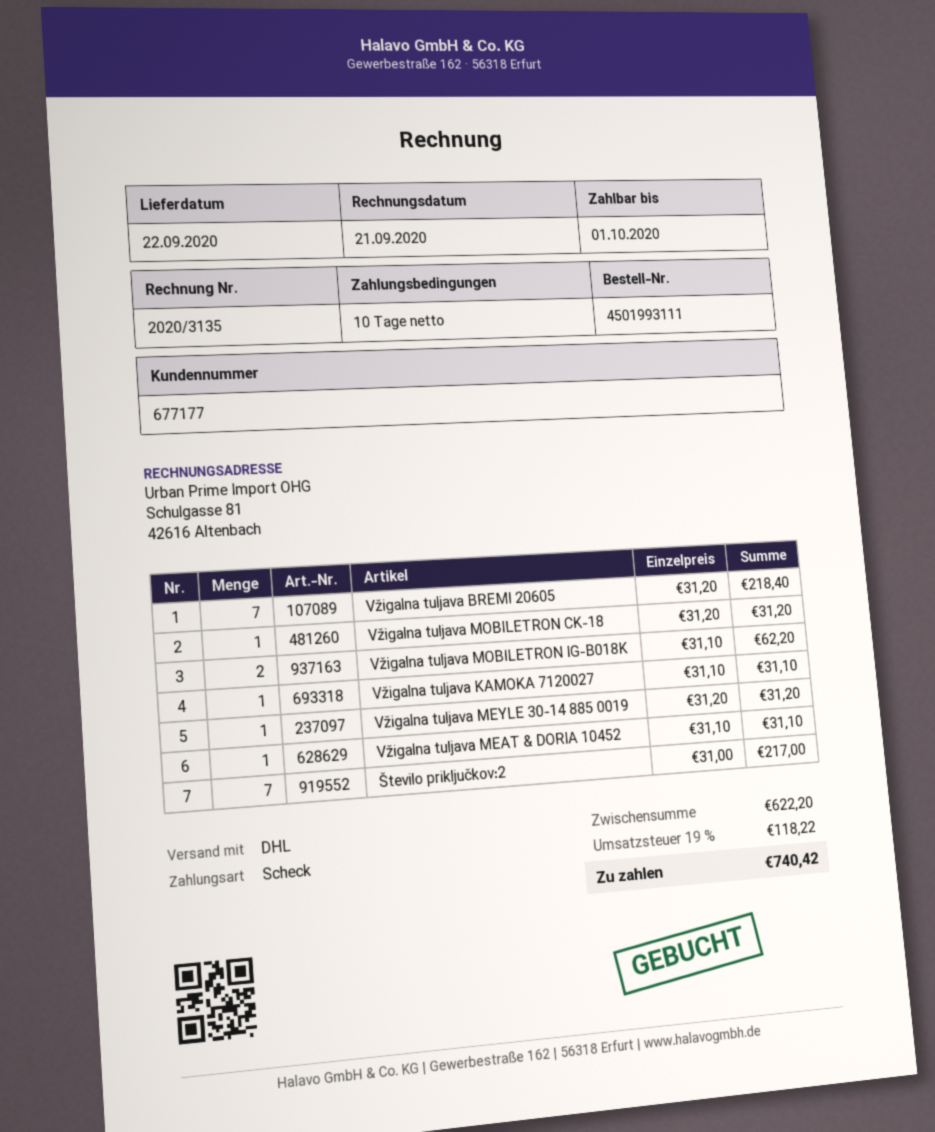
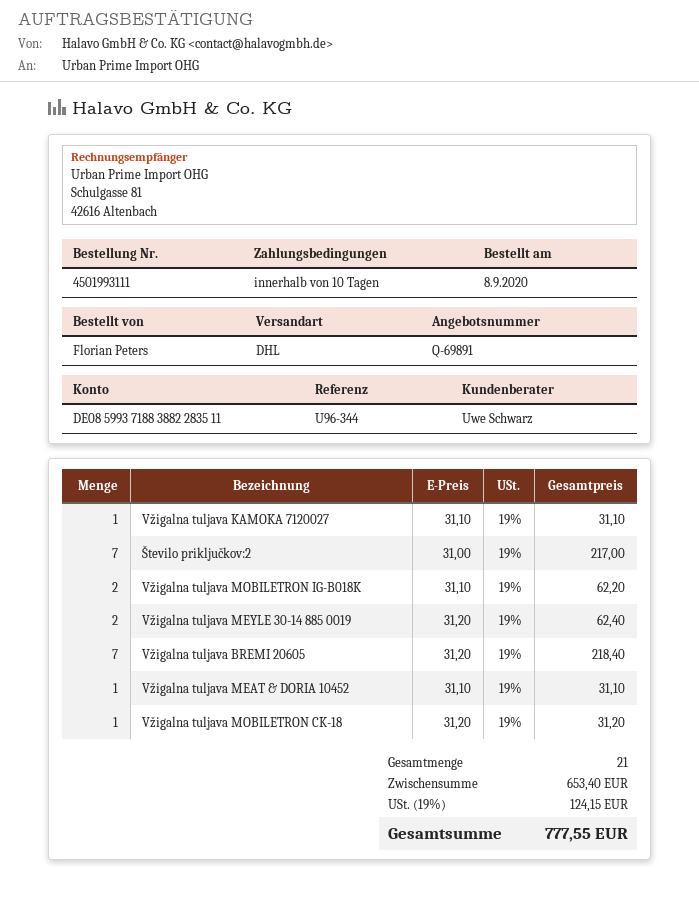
Vžigalna tuljava MEYLE 30-14 885 0019: 1 x 31.20 = 31.20 -> 2 x 31.20 = 62.40
subtotal: 622.20 -> 653.40
tax: 19% = 118.22 -> 19% = 124.15
total: 740.42 -> 777.55

